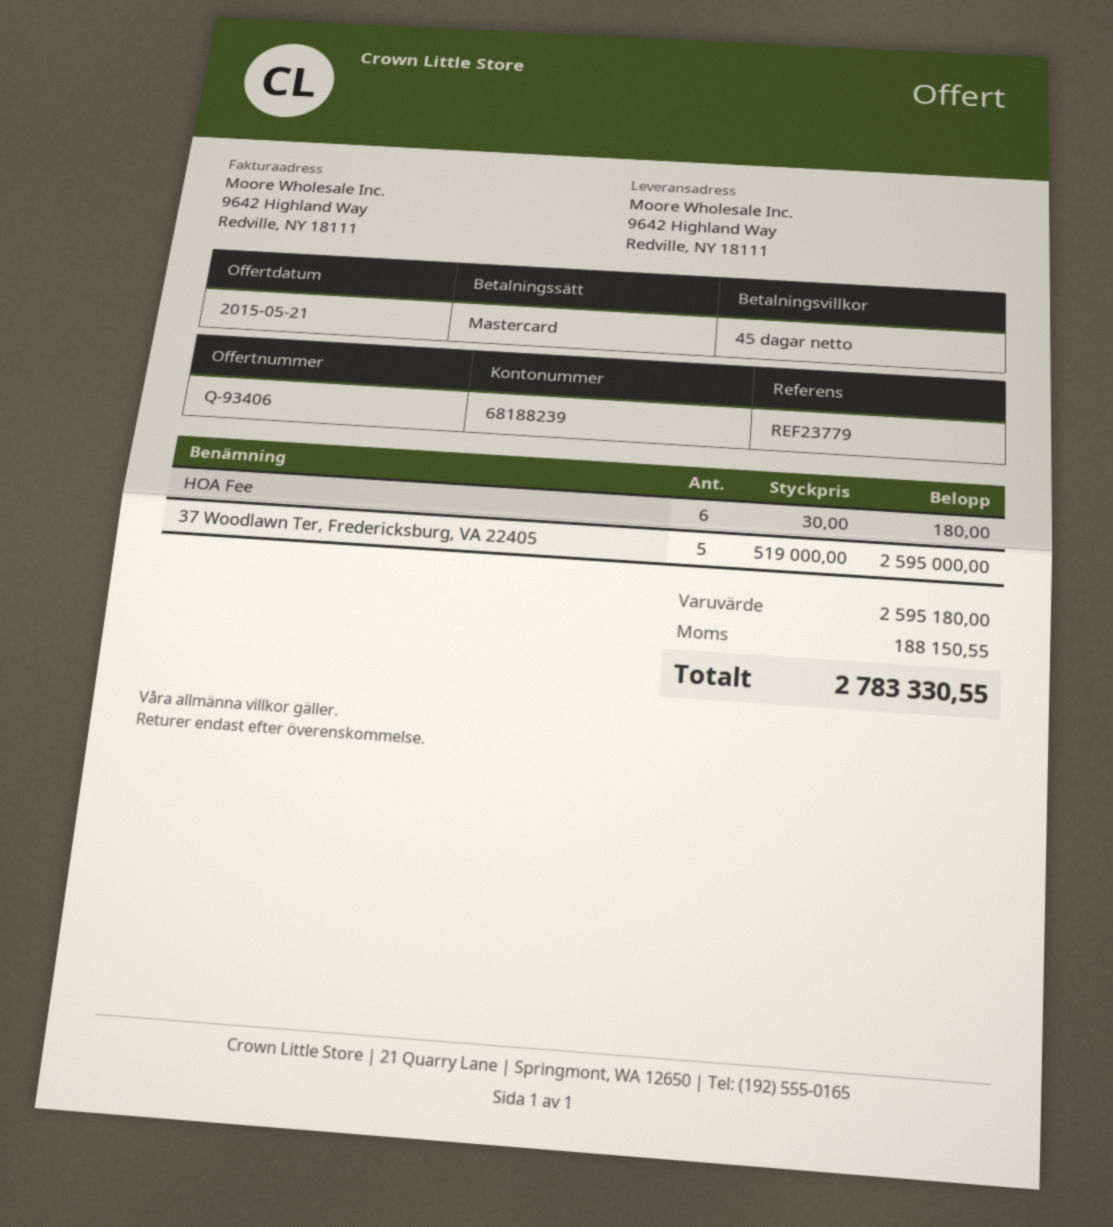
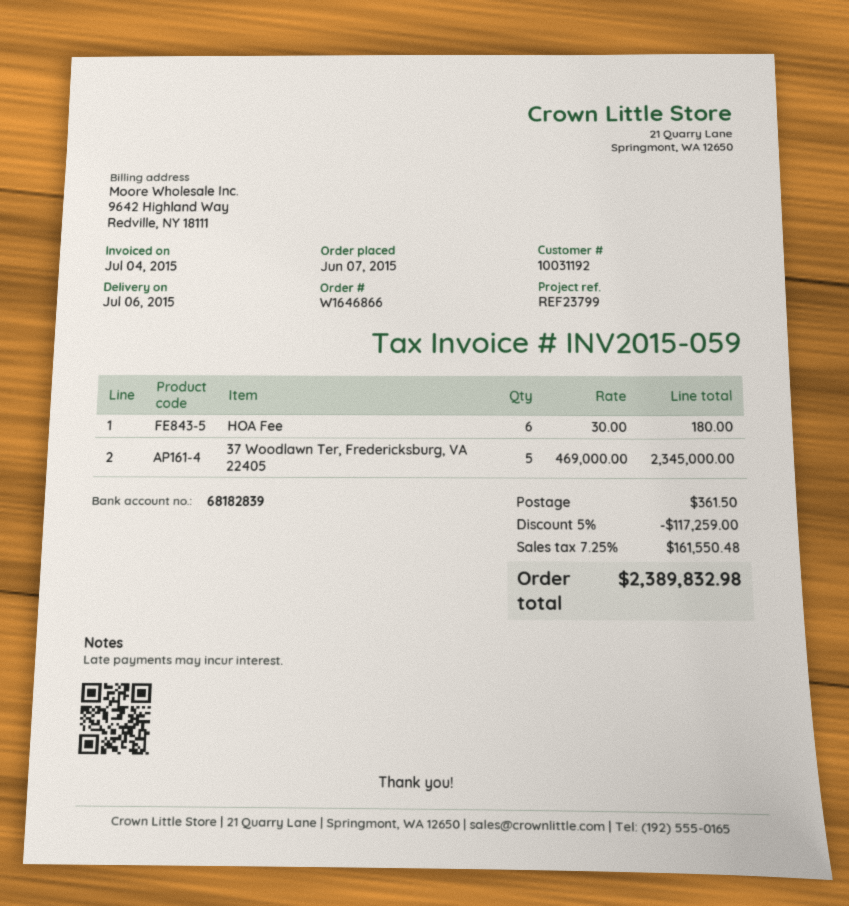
reference: REF23779 -> REF23799
bank account: 68188239 -> 68182839
37 Woodlawn Ter, Fredericksburg, VA 22405: 5 x 519000.00 = 2595000.00 -> 5 x 469000.00 = 2345000.00
discount: none -> 5% = 117259.00
shipping: none -> 361.50
tax: 188150.55 -> 161550.48
total: 2783330.55 -> 2389832.98

